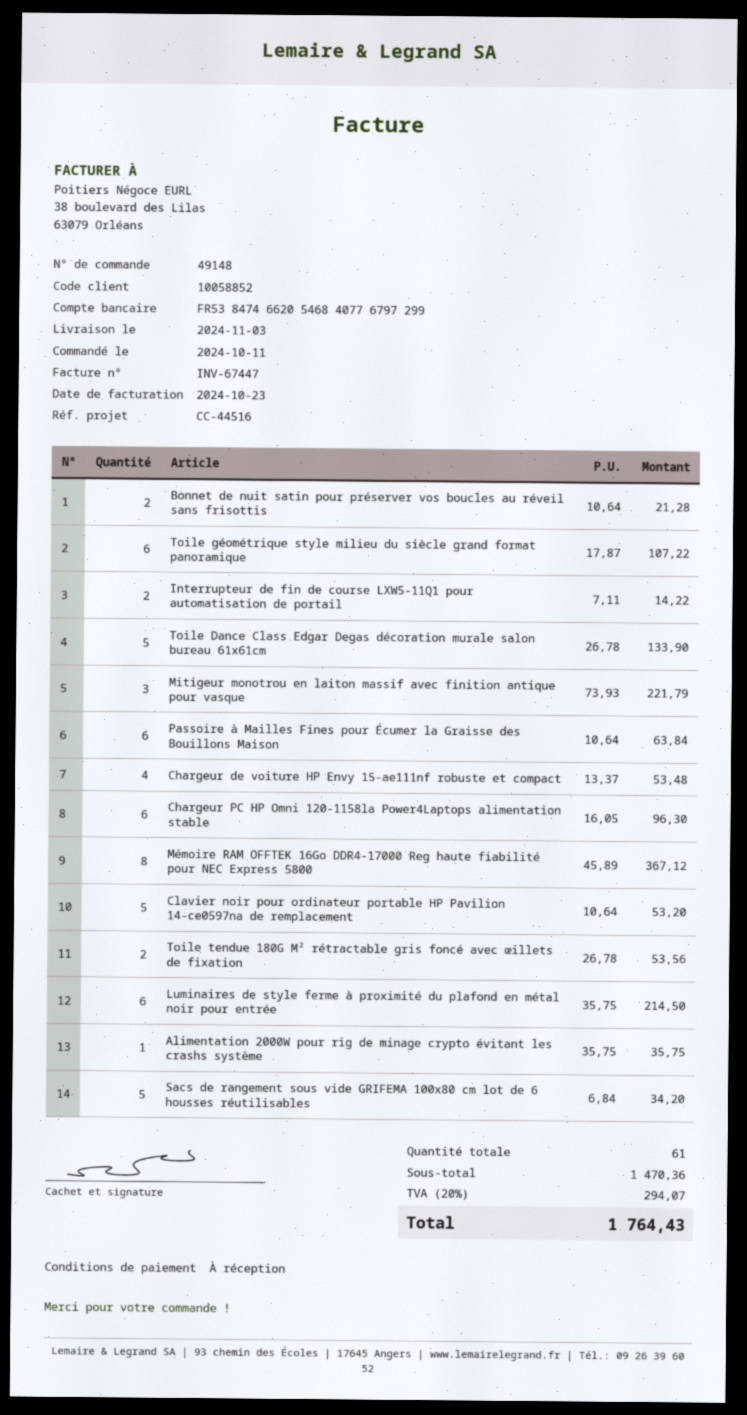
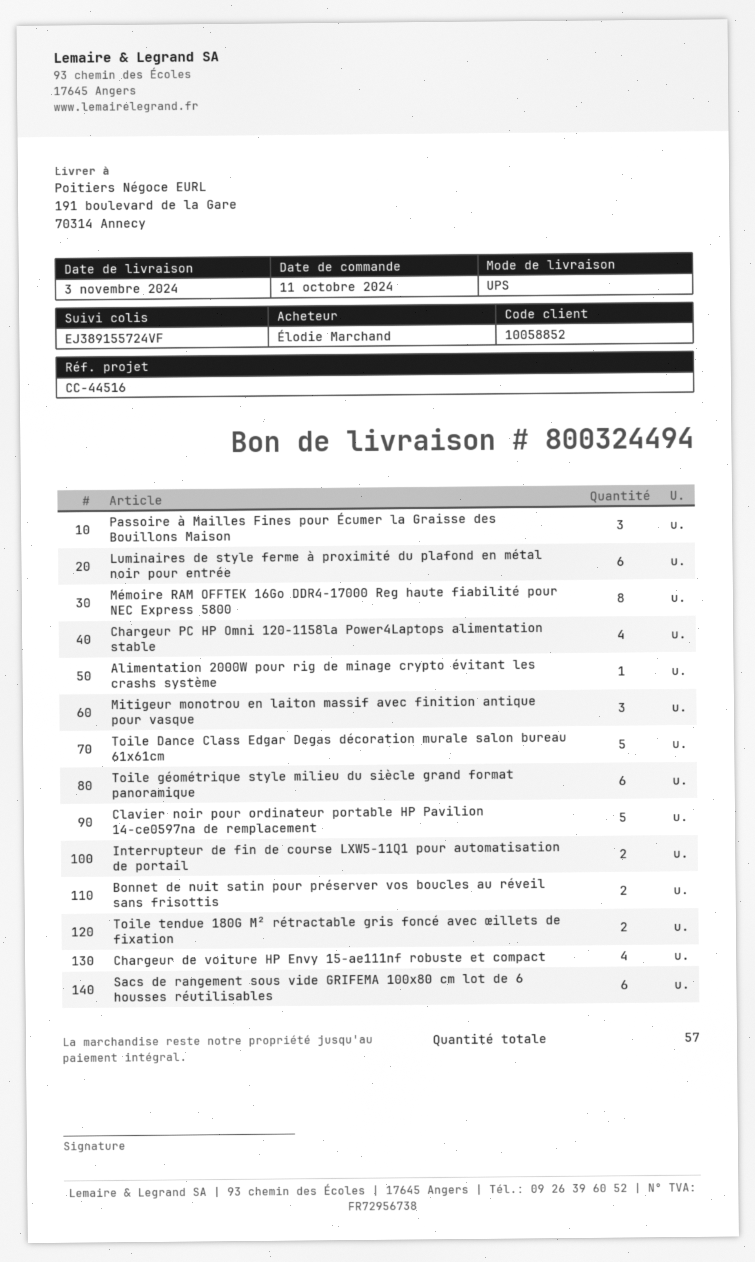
Passoire à Mailles Fines pour Écumer la Graisse des Bouillons Maison: 6 -> 3
Chargeur PC HP Omni 120-1158la Power4Laptops alimentation stable: 6 -> 4
Sacs de rangement sous vide GRIFEMA 100x80 cm lot de 6 housses réutilisables: 5 -> 6
total quantity: 61 -> 57

